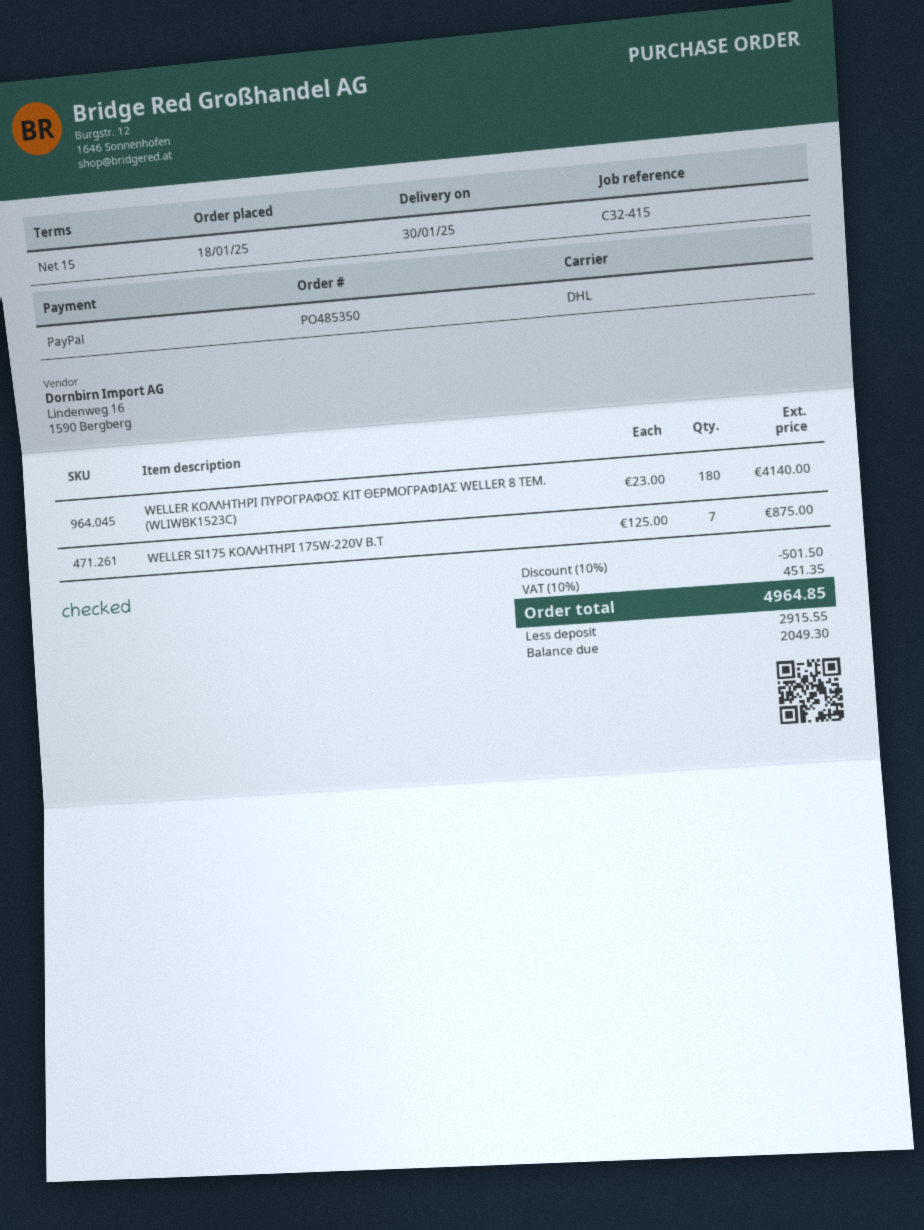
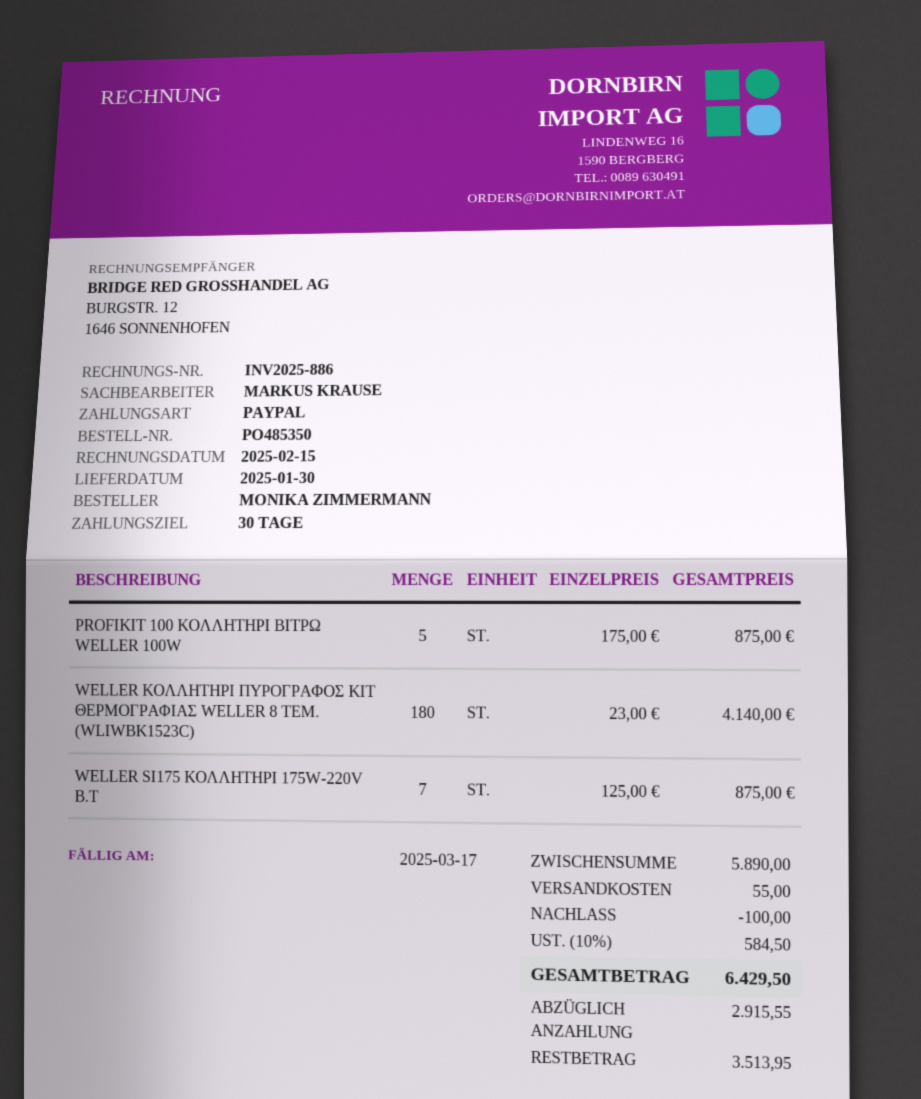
payment terms: 15 days -> 30 days
PROFIKIT 100 ΚΟΛΛΗΤΗΡΙ ΒΙΤΡΩ WELLER 100W: none -> 5 x 175.00 = 875.00
discount: 501.50 -> 100.00
shipping: none -> 55.00
tax: 10% = 451.35 -> 10% = 584.50
total: 4964.85 -> 6429.50
balance: 2049.30 -> 3513.95

